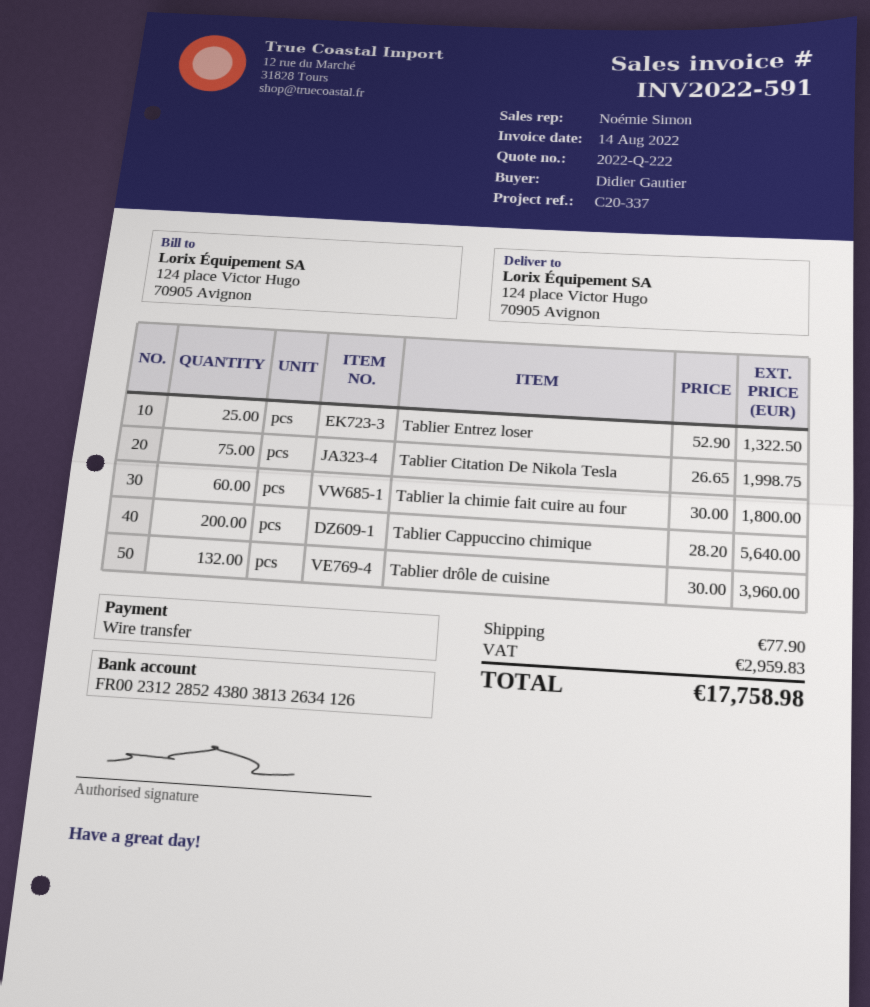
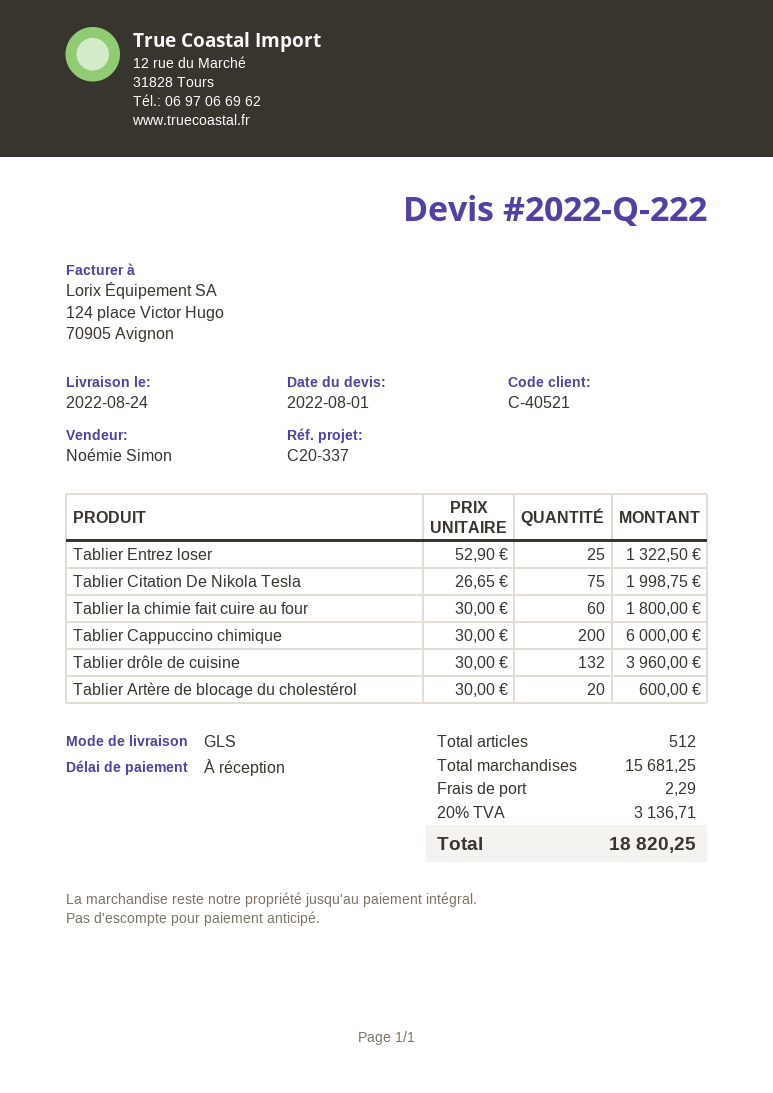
Tablier Cappuccino chimique: 200 x 28.20 = 5640.00 -> 200 x 30.00 = 6000.00
Tablier Artère de blocage du cholestérol: none -> 20 x 30.00 = 600.00
shipping: 77.90 -> 2.29
tax: 2959.83 -> 3136.71
total: 17758.98 -> 18820.25

